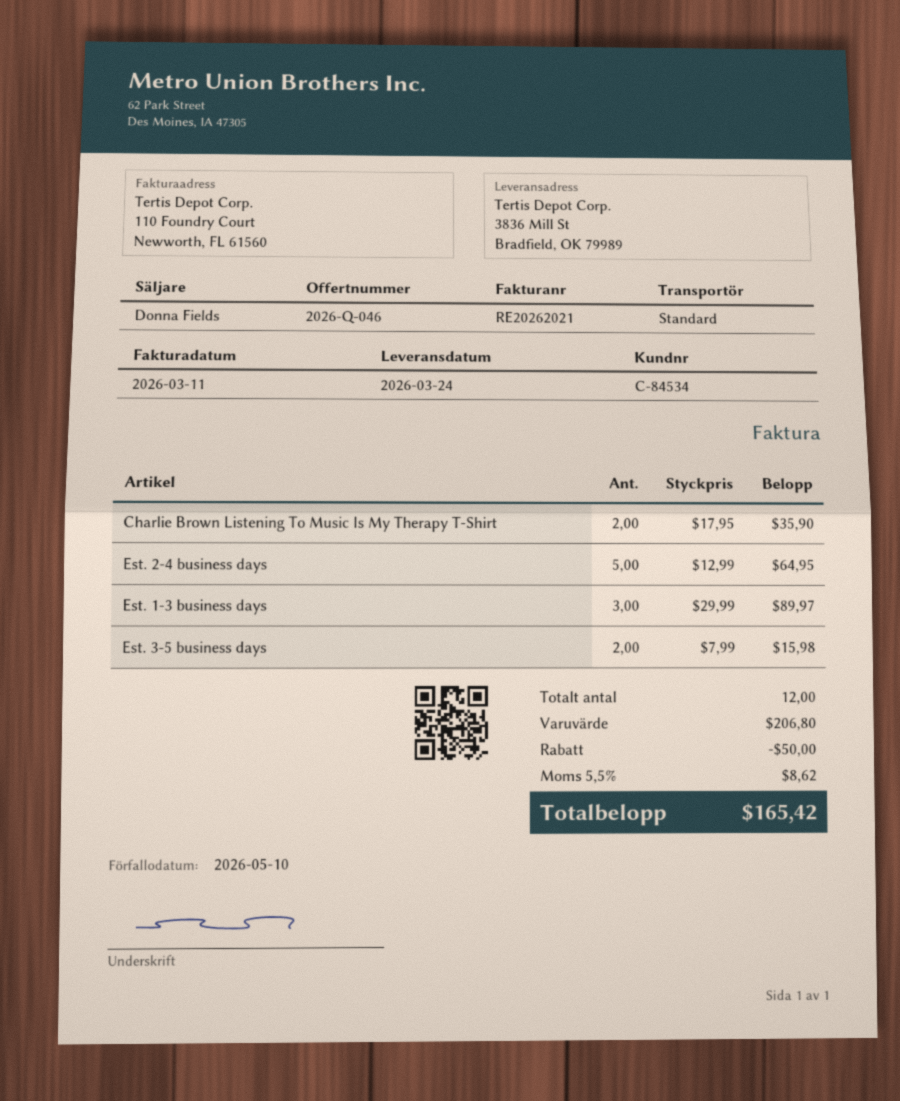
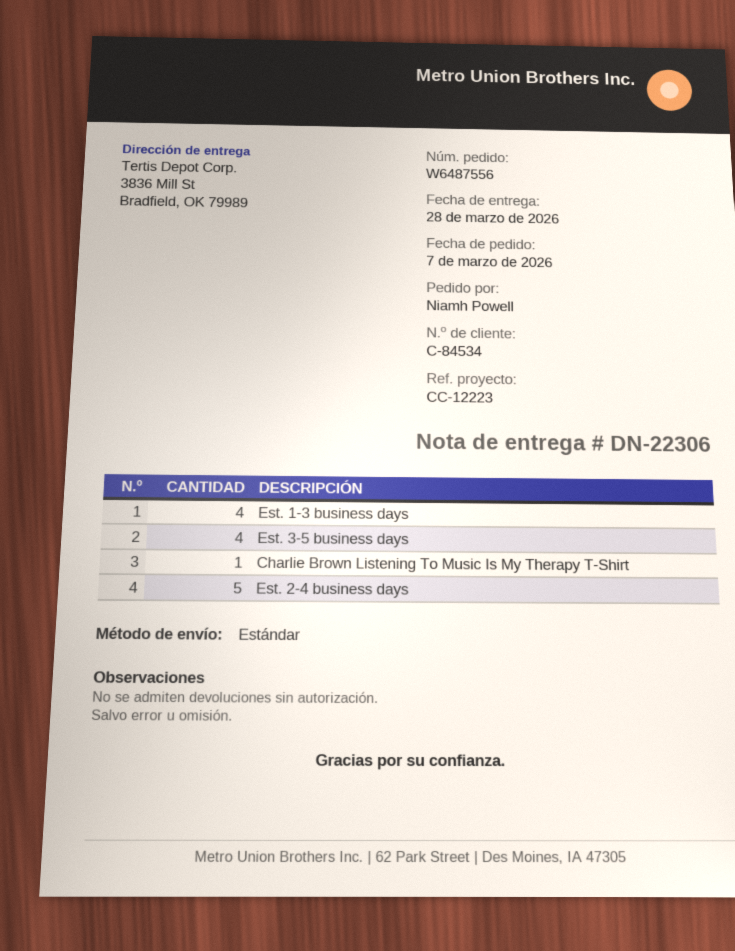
delivery date: 2026-03-24 -> 2026-03-28
Charlie Brown Listening To Music Is My Therapy T-Shirt: 2 -> 1
Est. 1-3 business days: 3 -> 4
Est. 3-5 business days: 2 -> 4

